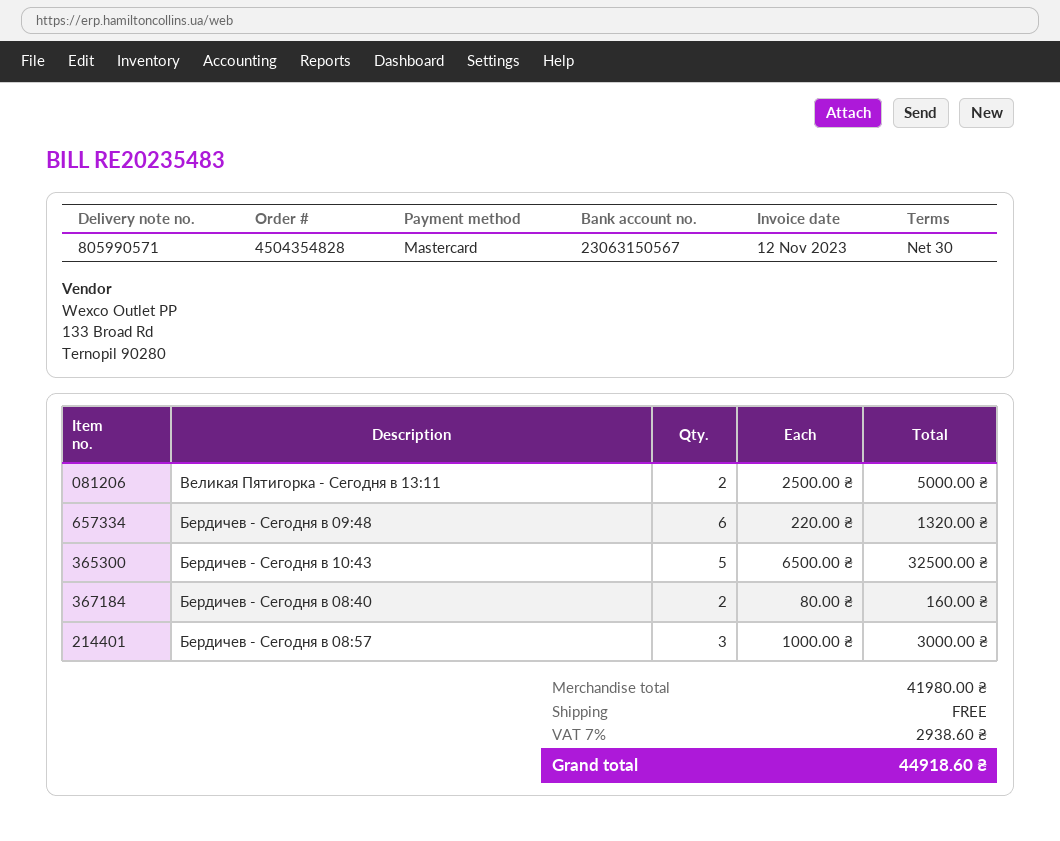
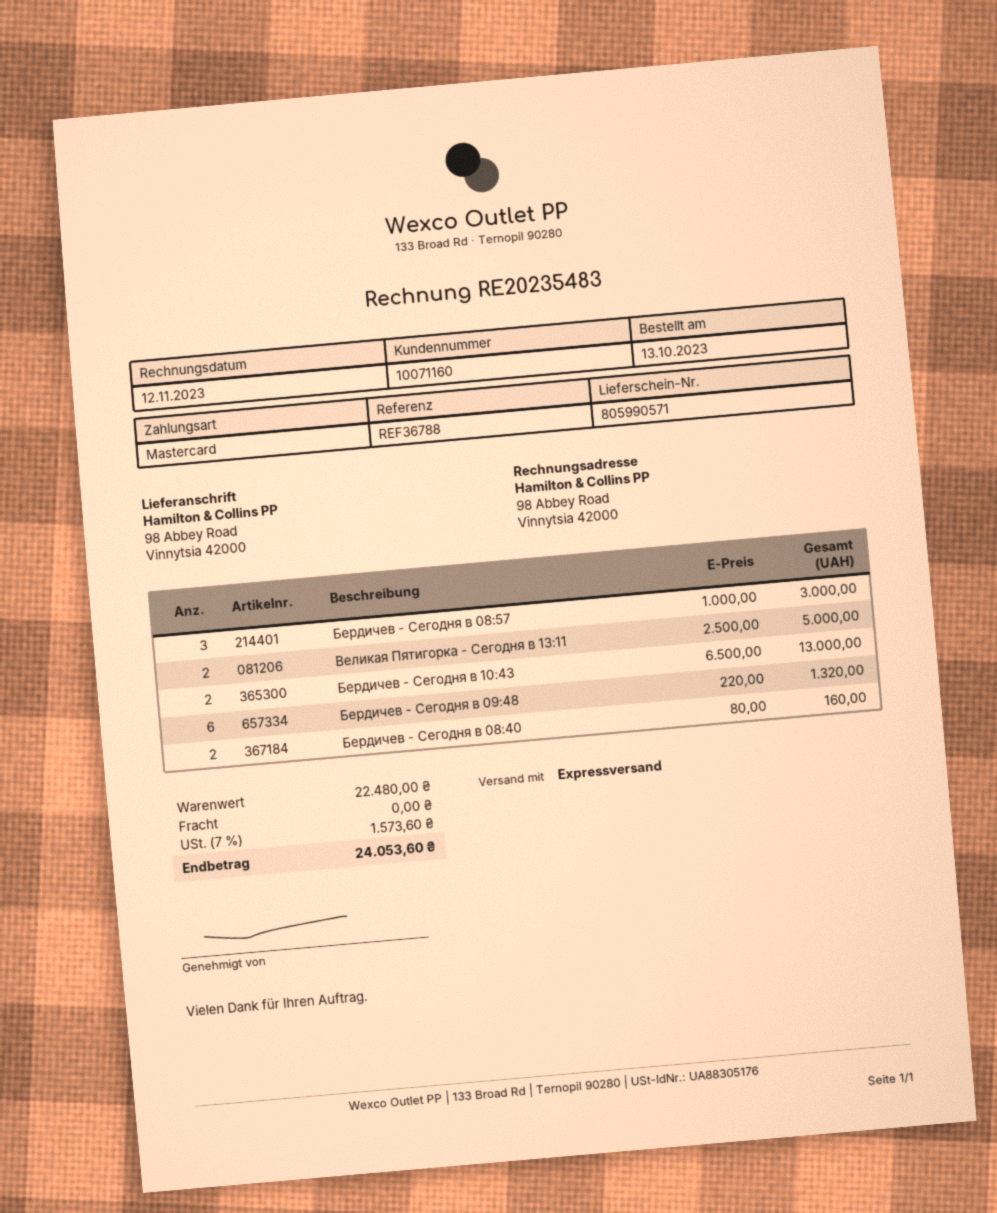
Бердичев - Сегодня в 10:43: 5 x 6500.00 = 32500.00 -> 2 x 6500.00 = 13000.00
subtotal: 41980.00 -> 22480.00
tax: 7% = 2938.60 -> 7% = 1573.60
total: 44918.60 -> 24053.60

